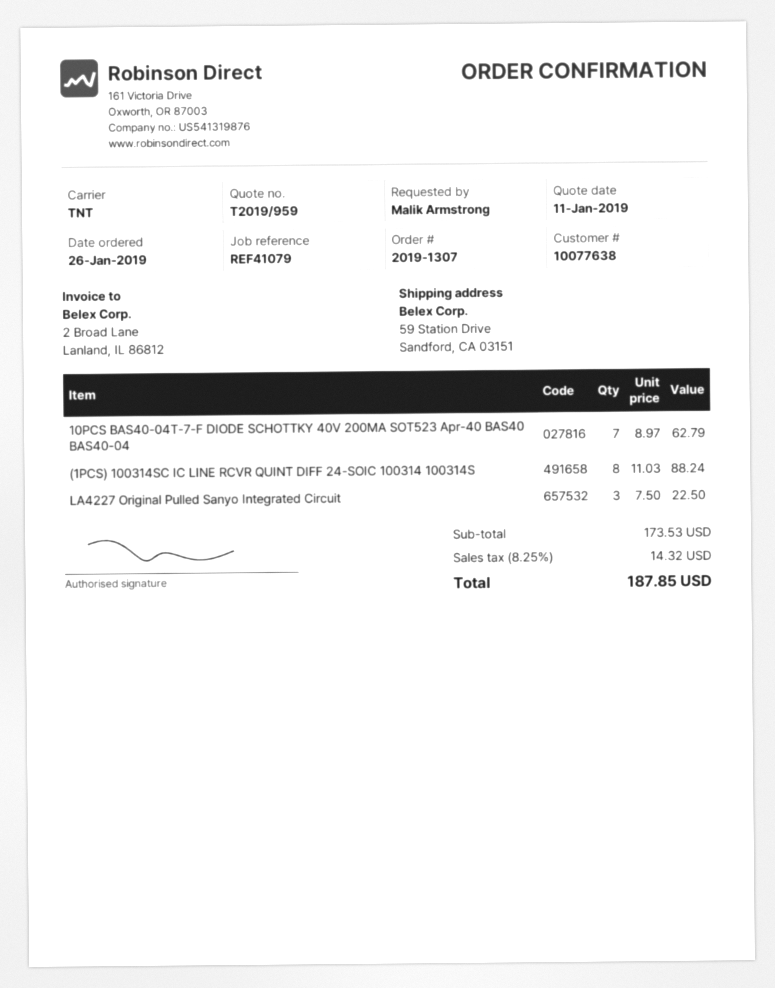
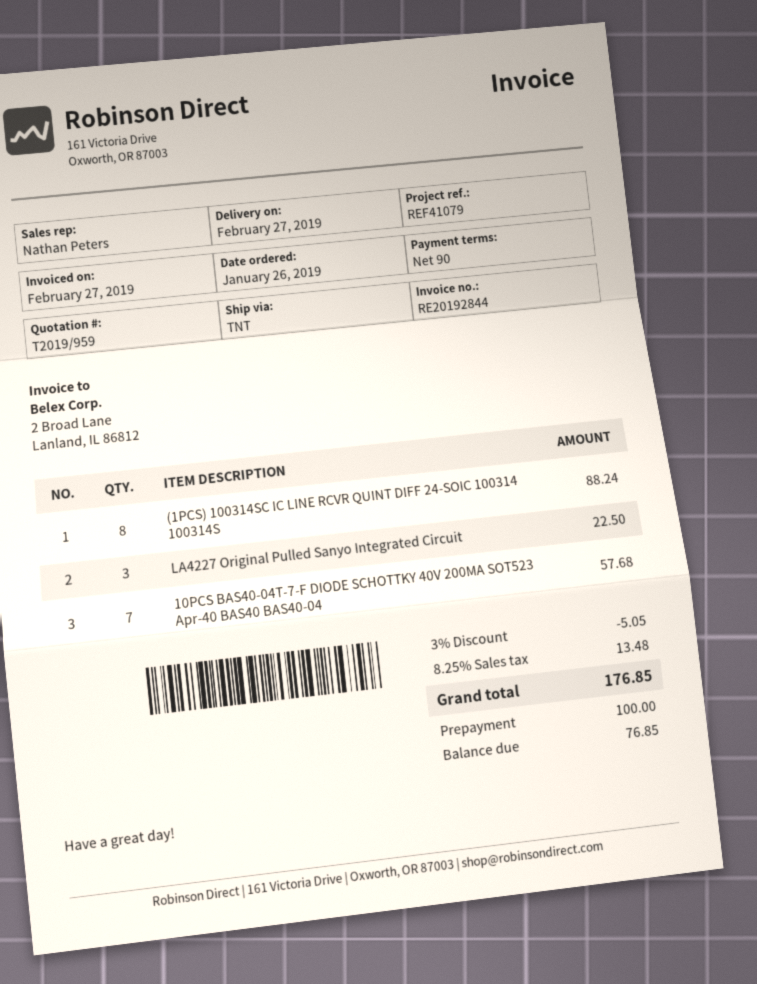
10PCS BAS40-04T-7-F DIODE SCHOTTKY 40V 200MA SOT523 Apr-40 BAS40 BAS40-04: 7 for 62.79 -> 7 for 57.68
discount: none -> 3% = 5.05
tax: 8.25% = 14.32 -> 8.25% = 13.48
total: 187.85 -> 176.85

